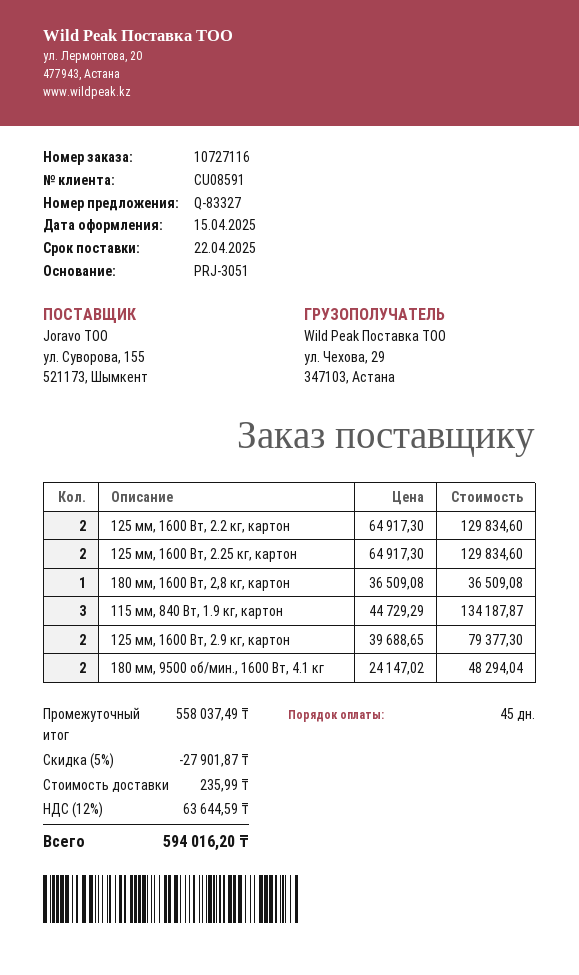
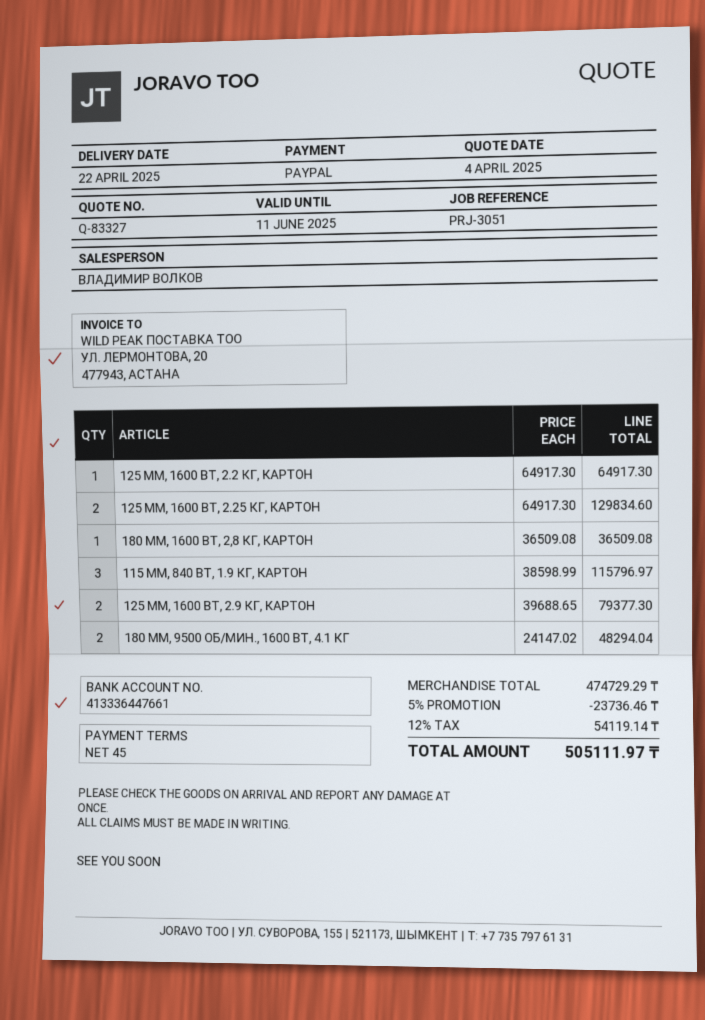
125 мм, 1600 Вт, 2.2 кг, картон: 2 x 64917.30 = 129834.60 -> 1 x 64917.30 = 64917.30
115 мм, 840 Вт, 1.9 кг, картон: 3 x 44729.29 = 134187.87 -> 3 x 38598.99 = 115796.97
subtotal: 558037.49 -> 474729.29
discount: 5% = 27901.87 -> 5% = 23736.46
shipping: 235.99 -> none
tax: 12% = 63644.59 -> 12% = 54119.14
total: 594016.20 -> 505111.97

